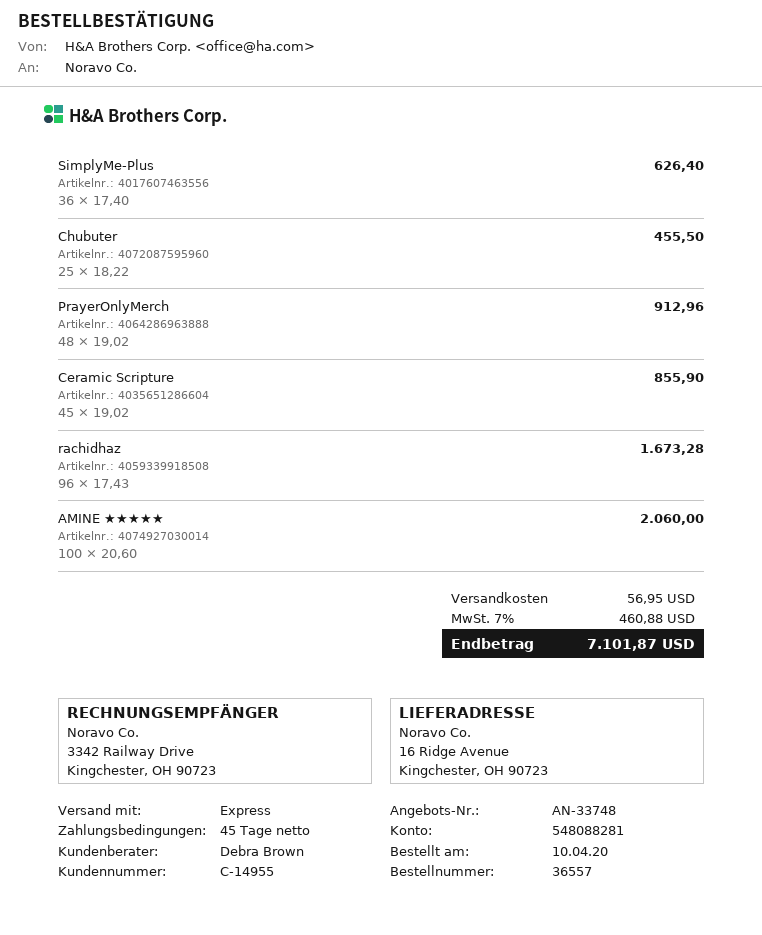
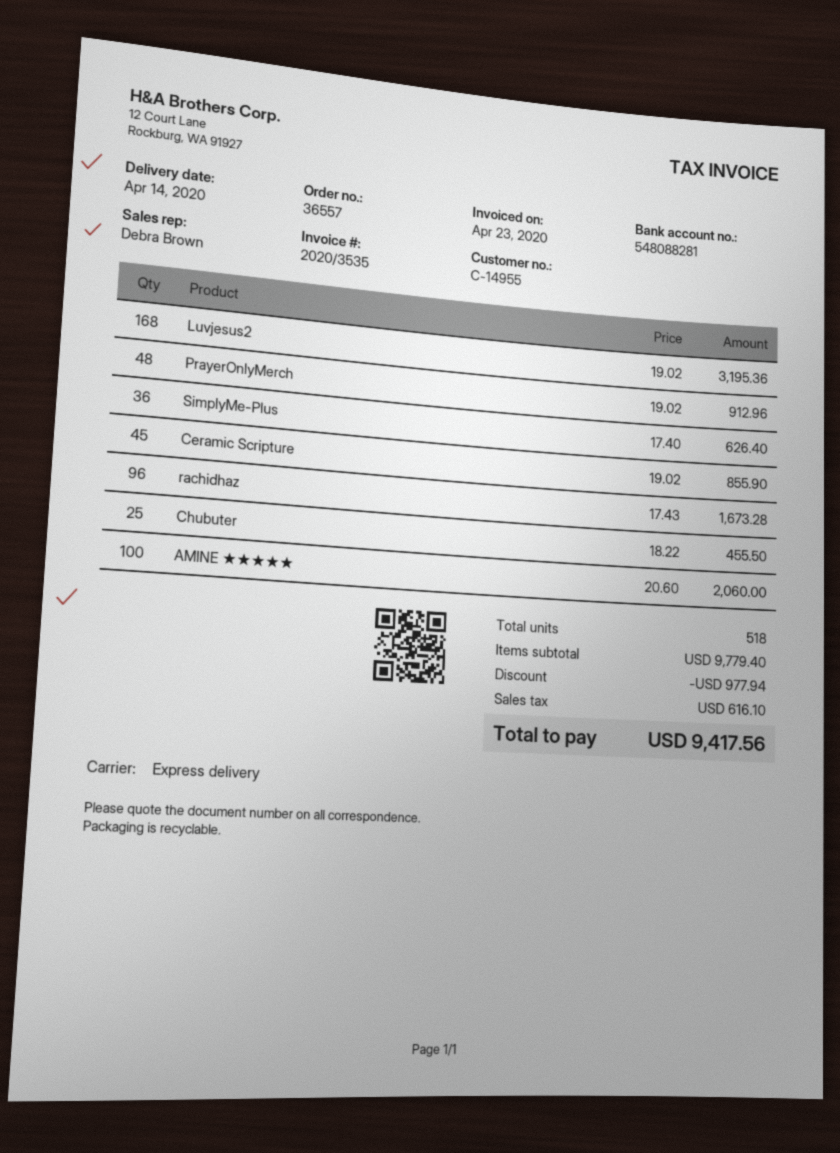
Luvjesus2: none -> 168 x 19.02 = 3195.36
discount: none -> 977.94
shipping: 56.95 -> none
tax: 460.88 -> 616.10
total: 7101.87 -> 9417.56

